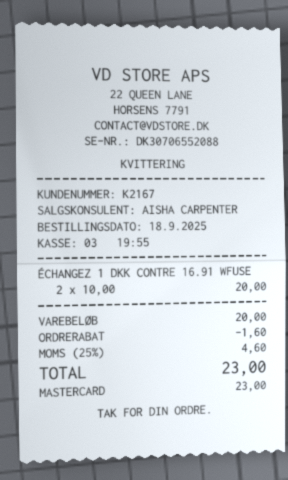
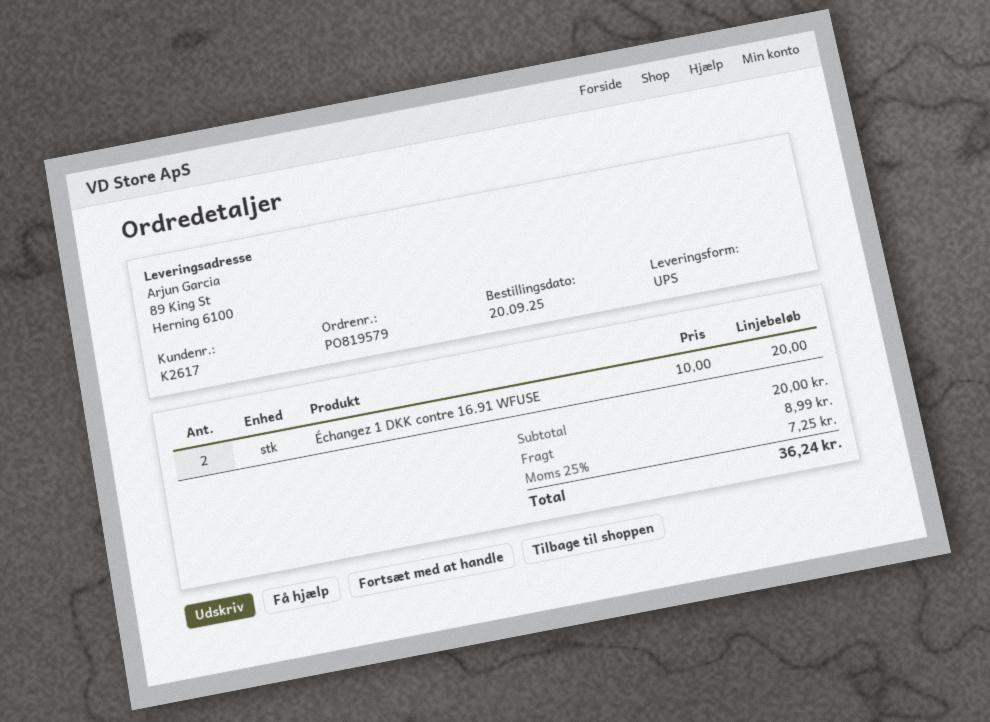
order date: 2025-09-18 -> 2025-09-20
customer number: K2167 -> K2617
discount: 1.60 -> none
shipping: none -> 8.99
tax: 25% = 4.60 -> 25% = 7.25
total: 23.00 -> 36.24

